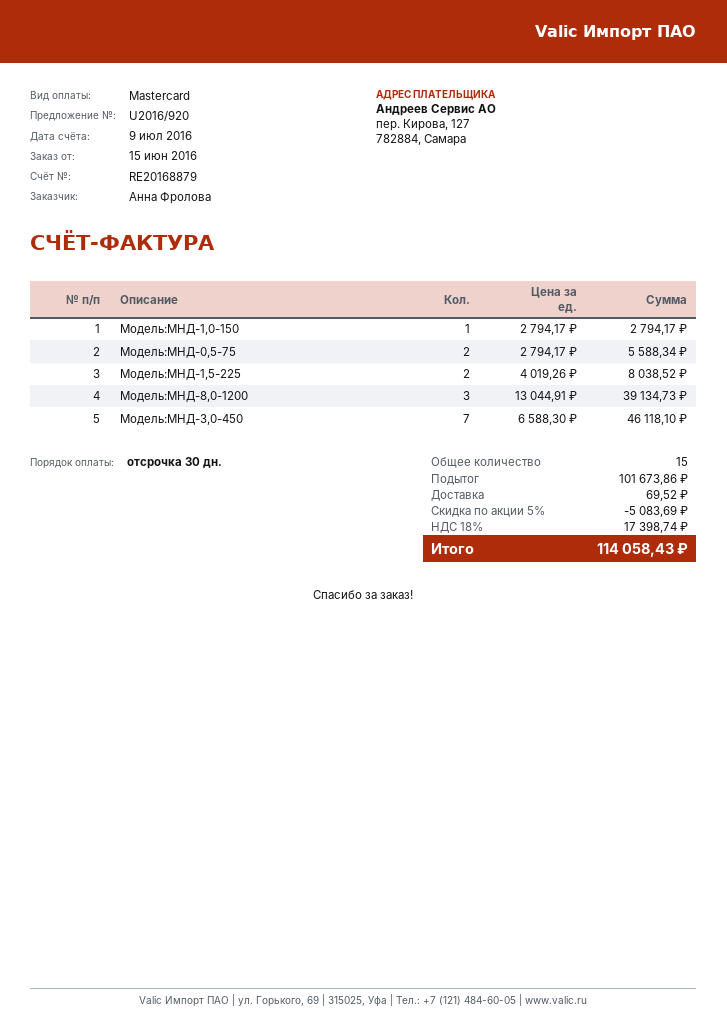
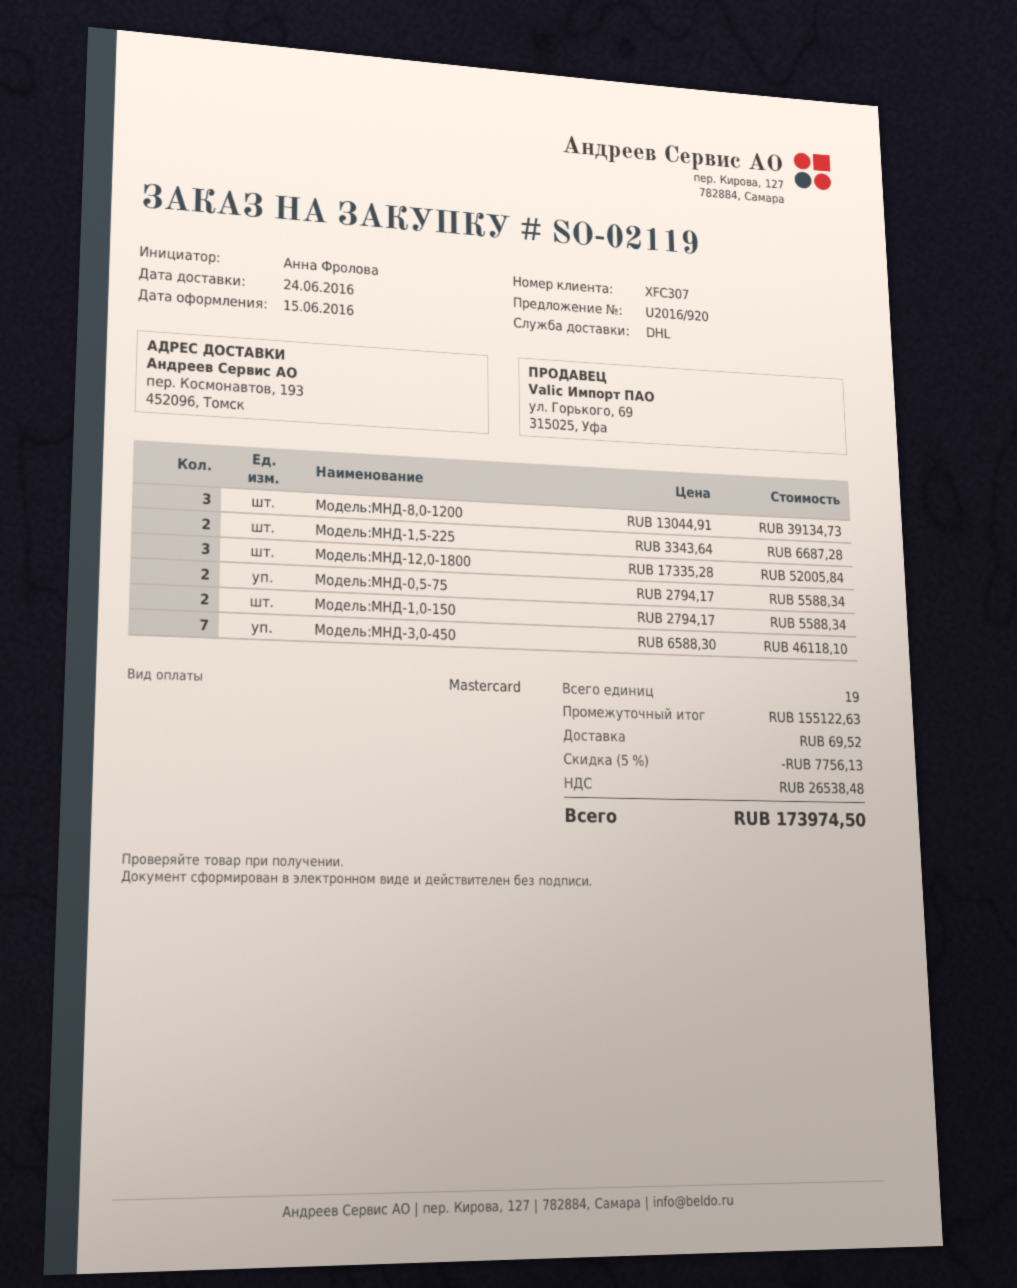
Модель:МНД-1,0-150: 1 x 2794.17 = 2794.17 -> 2 x 2794.17 = 5588.34
Модель:МНД-1,5-225: 2 x 4019.26 = 8038.52 -> 2 x 3343.64 = 6687.28
Модель:МНД-12,0-1800: none -> 3 x 17335.28 = 52005.84
total quantity: 15 -> 19
subtotal: 101673.86 -> 155122.63
discount: 5% = 5083.69 -> 5% = 7756.13
tax: 17398.74 -> 26538.48
total: 114058.43 -> 173974.50

